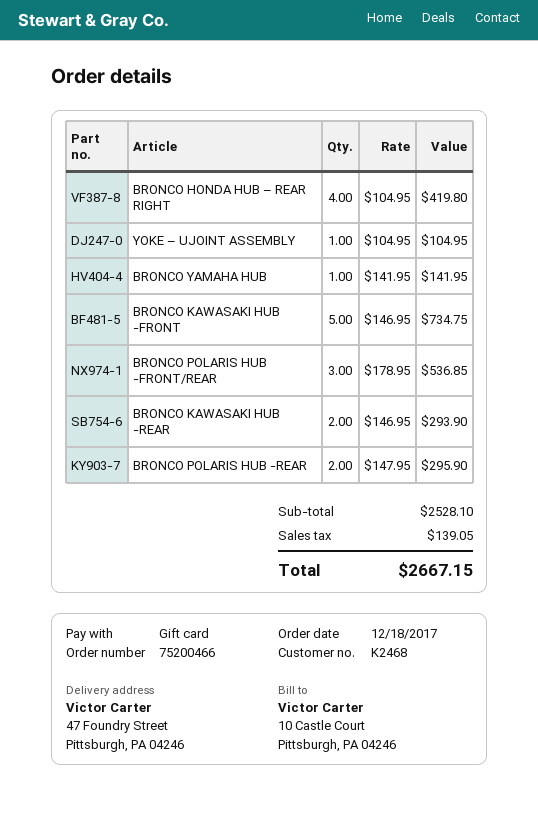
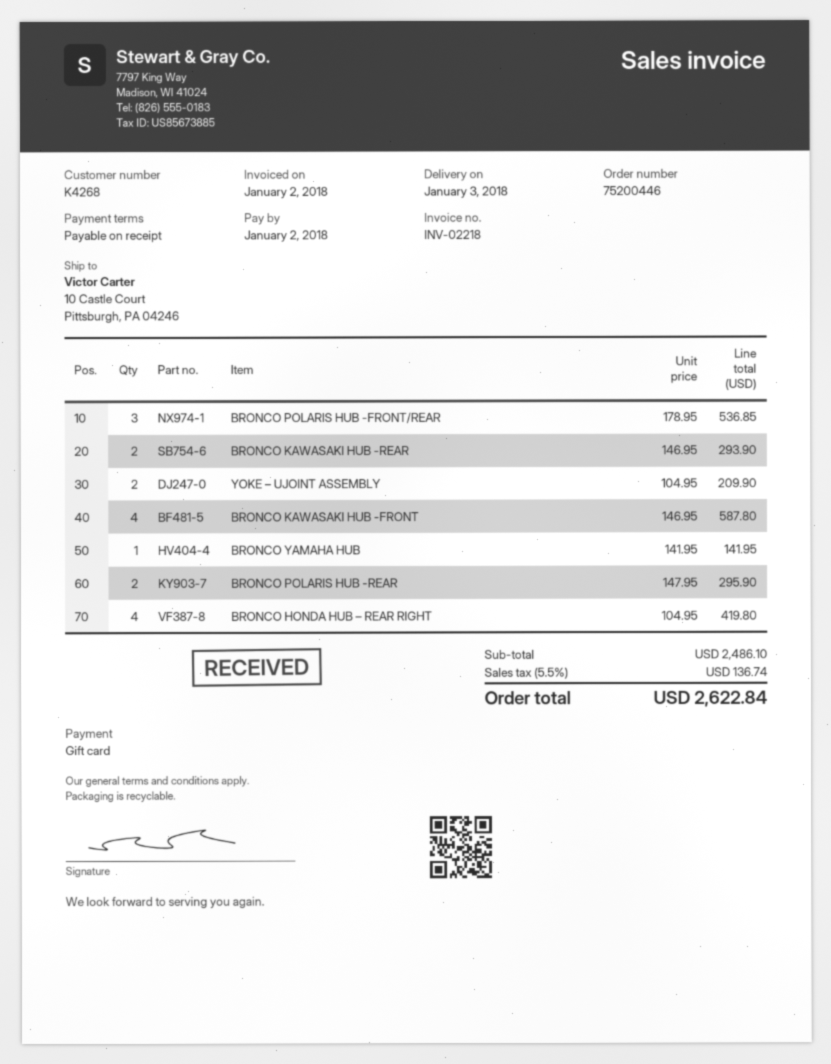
order number: 75200466 -> 75200446
customer number: K2468 -> K4268
ship to: 47 Foundry Street, Pittsburgh, PA 04246 -> 10 Castle Court, Pittsburgh, PA 04246
YOKE – UJOINT ASSEMBLY: 1 x 104.95 = 104.95 -> 2 x 104.95 = 209.90
BRONCO KAWASAKI HUB -FRONT: 5 x 146.95 = 734.75 -> 4 x 146.95 = 587.80
subtotal: 2528.10 -> 2486.10
tax: 139.05 -> 136.74
total: 2667.15 -> 2622.84

